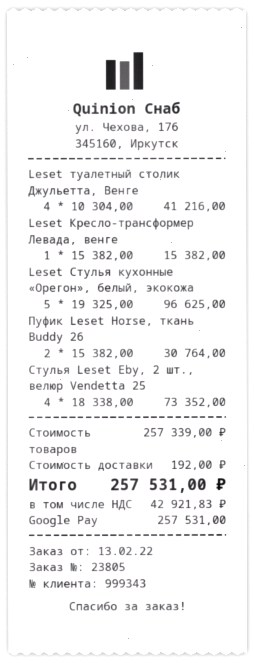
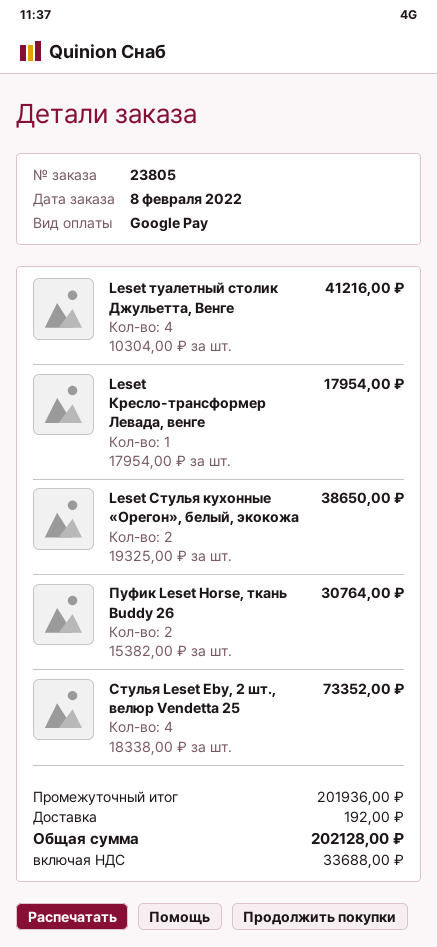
order date: 2022-02-13 -> 2022-02-08
Leset Кресло-трансформер Левада, венге: 1 x 15382.00 = 15382.00 -> 1 x 17954.00 = 17954.00
Leset Стулья кухонные «Орегон», белый, экокожа: 5 x 19325.00 = 96625.00 -> 2 x 19325.00 = 38650.00
subtotal: 257339.00 -> 201936.00
tax: 42921.83 -> 33688.00
total: 257531.00 -> 202128.00

